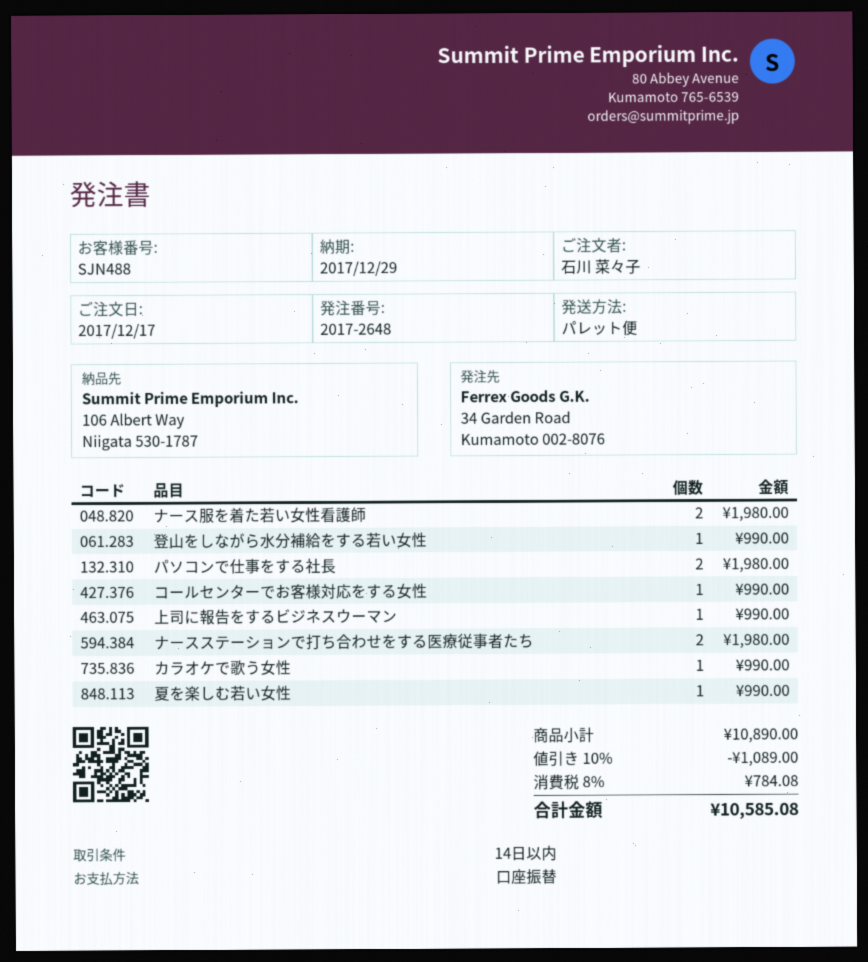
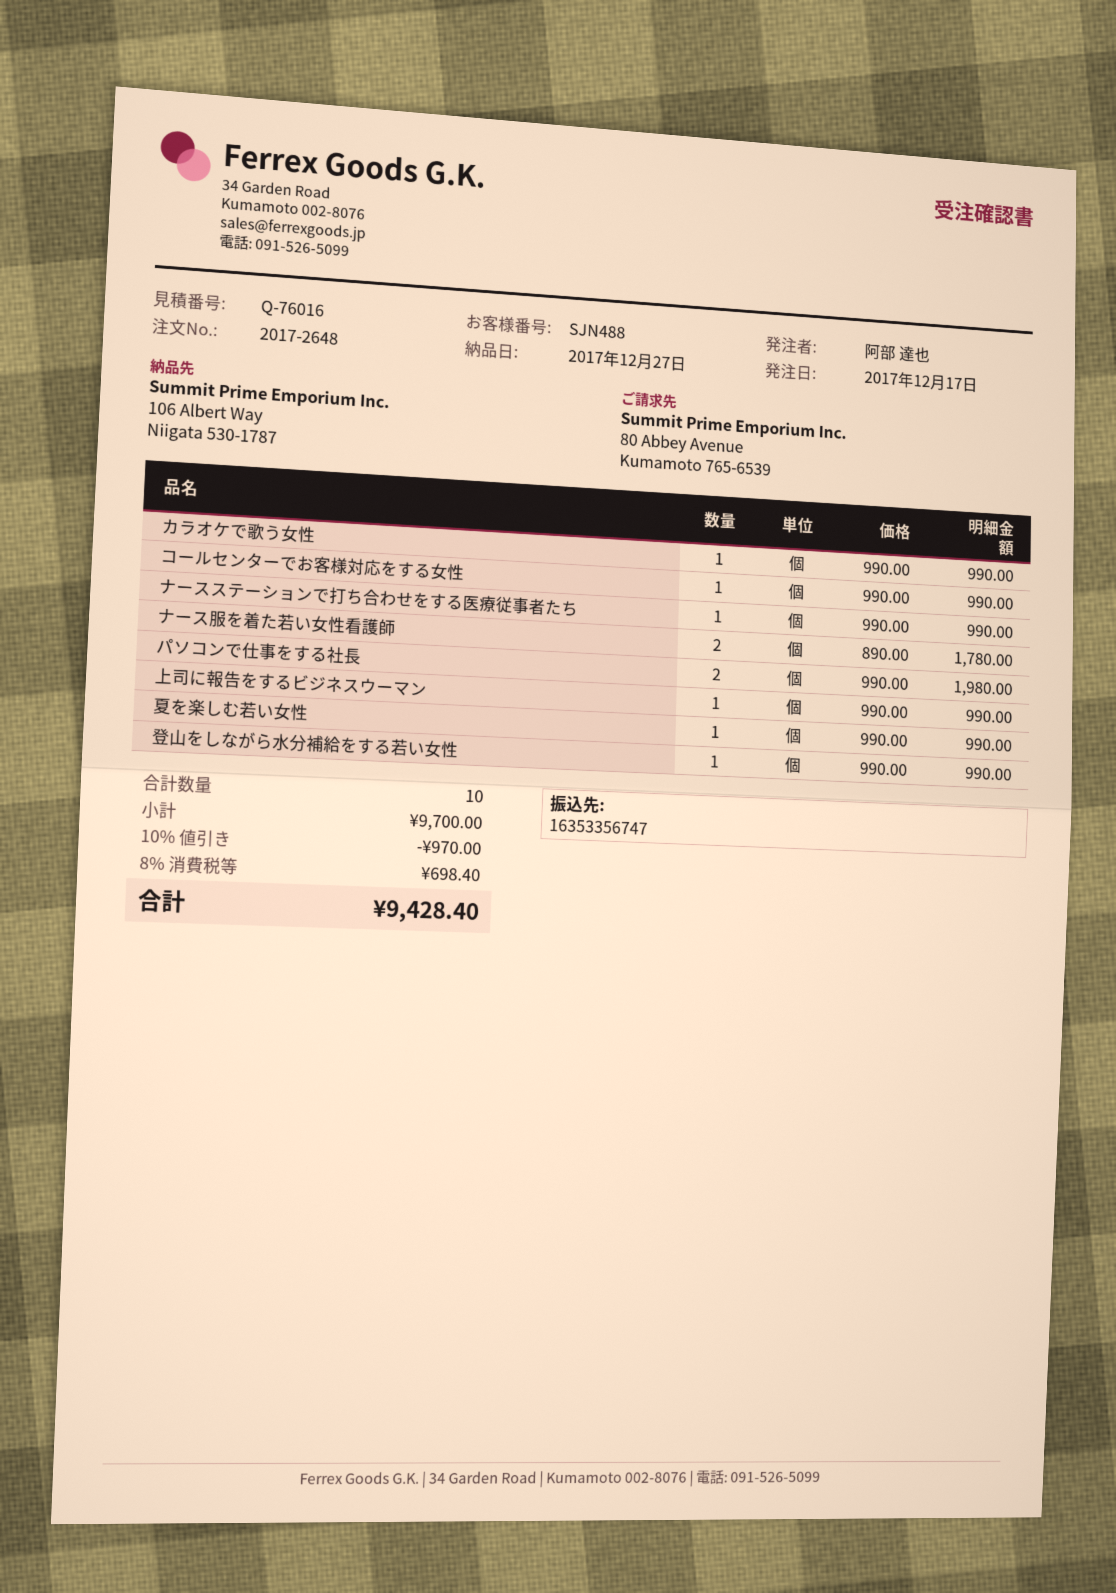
delivery date: 2017-12-29 -> 2017-12-27
ordered by: 石川 菜々子 -> 阿部 達也
ナース服を着た若い女性看護師: 2 for 1980.00 -> 2 for 1780.00
ナースステーションで打ち合わせをする医療従事者たち: 2 for 1980.00 -> 1 for 990.00
subtotal: 10890.00 -> 9700.00
discount: 10% = 1089.00 -> 10% = 970.00
tax: 8% = 784.08 -> 8% = 698.40
total: 10585.08 -> 9428.40

